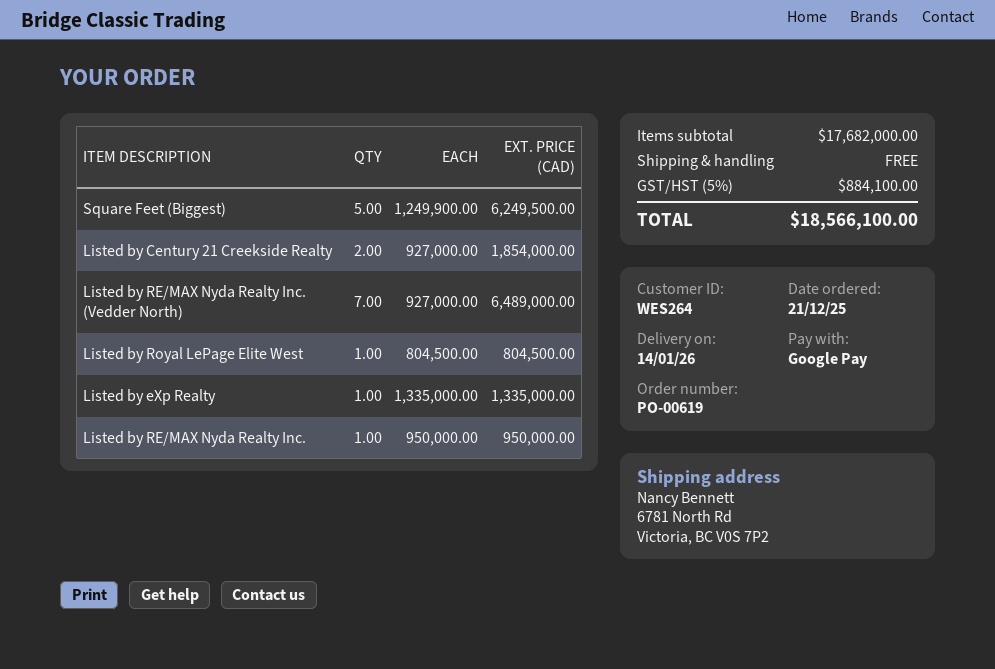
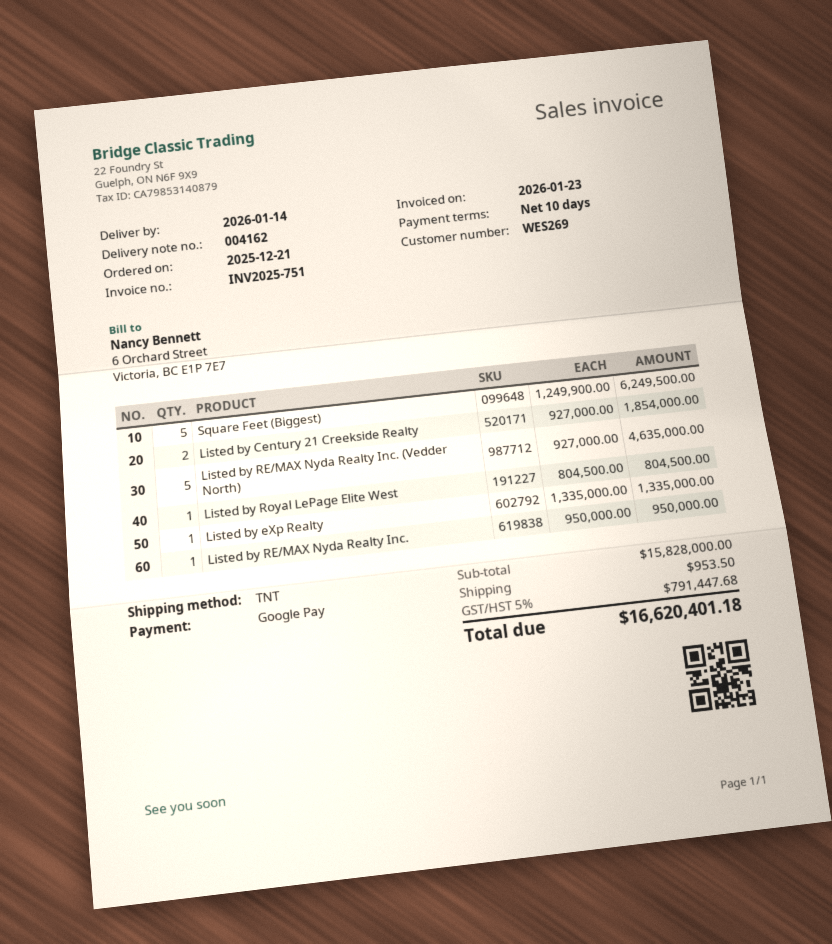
customer number: WES264 -> WES269
Listed by RE/MAX Nyda Realty Inc. (Vedder North): 7 x 927000.00 = 6489000.00 -> 5 x 927000.00 = 4635000.00
subtotal: 17682000.00 -> 15828000.00
shipping: 0.00 -> 953.50
tax: 5% = 884100.00 -> 5% = 791447.68
total: 18566100.00 -> 16620401.18

